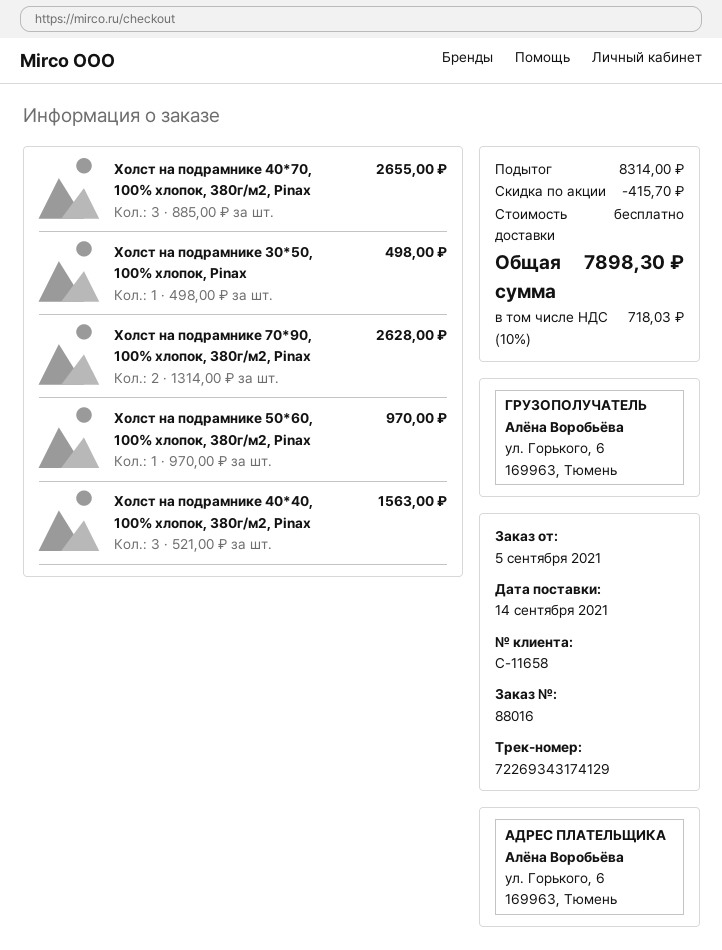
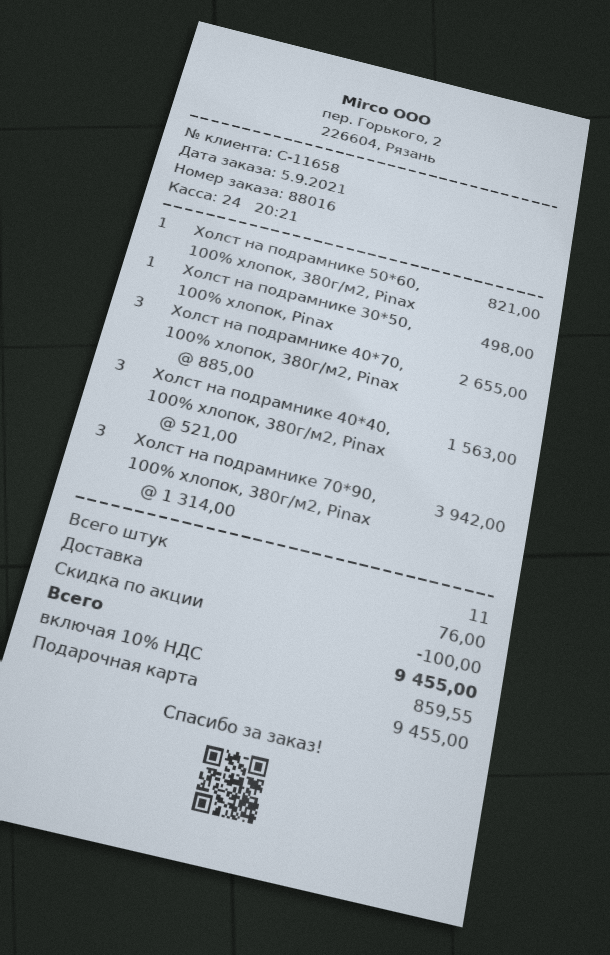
Холст на подрамнике 70*90, 100% хлопок, 380г/м2, Pinax: 2 x 1314.00 = 2628.00 -> 3 x 1314.00 = 3942.00
Холст на подрамнике 50*60, 100% хлопок, 380г/м2, Pinax: 1 x 970.00 = 970.00 -> 1 x 821.00 = 821.00
discount: 415.70 -> 100.00
shipping: 0.00 -> 76.00
tax: 10% = 718.03 -> 10% = 859.55
total: 7898.30 -> 9455.00

